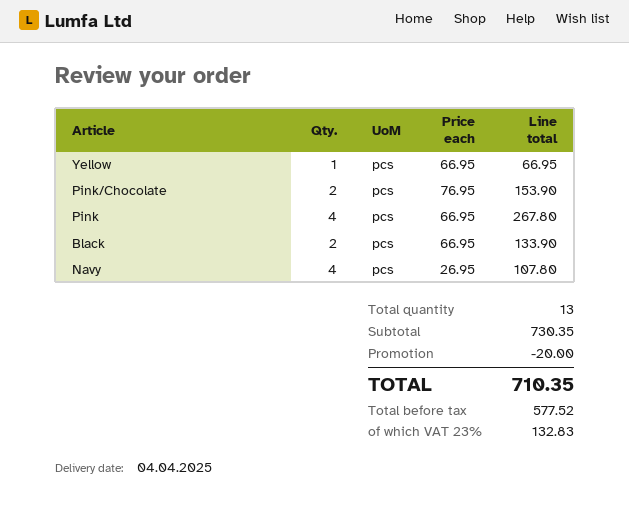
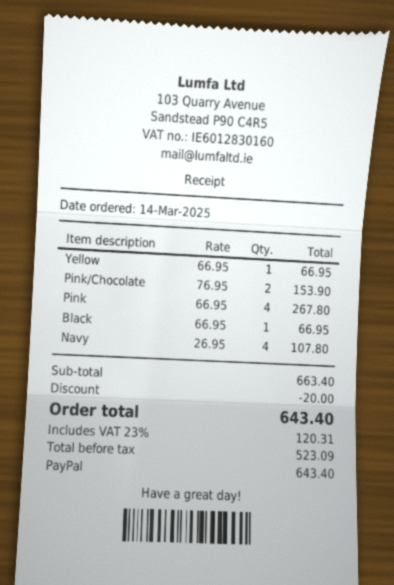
Black: 2 x 66.95 = 133.90 -> 1 x 66.95 = 66.95
subtotal: 730.35 -> 663.40
net: 577.52 -> 523.09
tax: 23% = 132.83 -> 23% = 120.31
total: 710.35 -> 643.40

